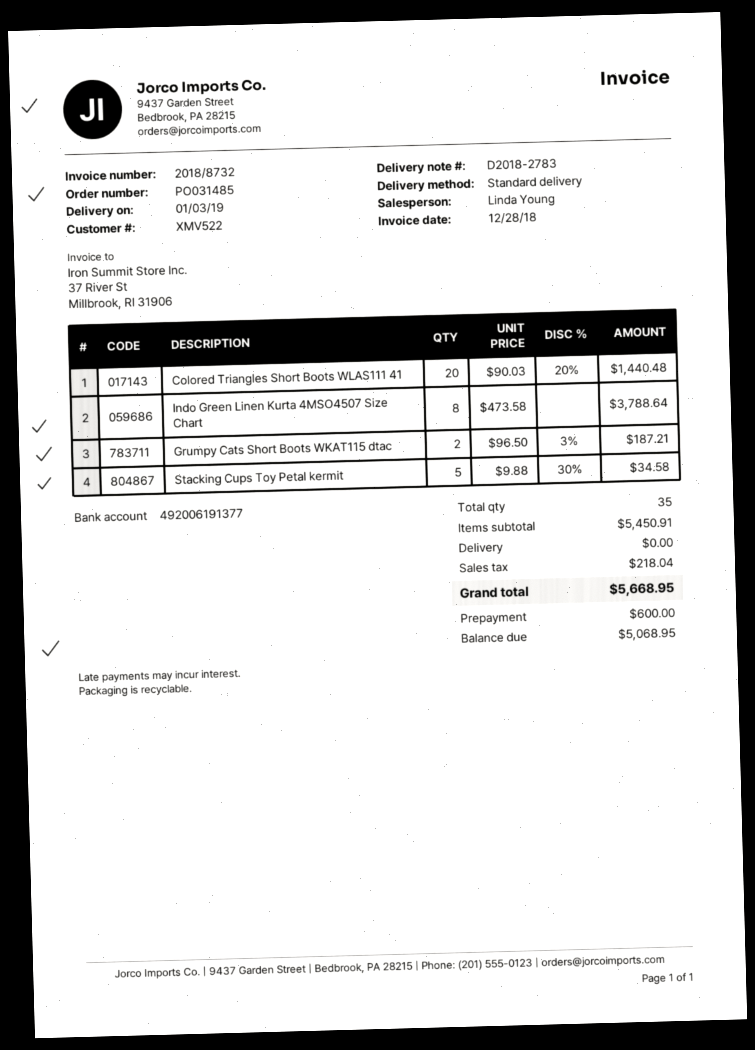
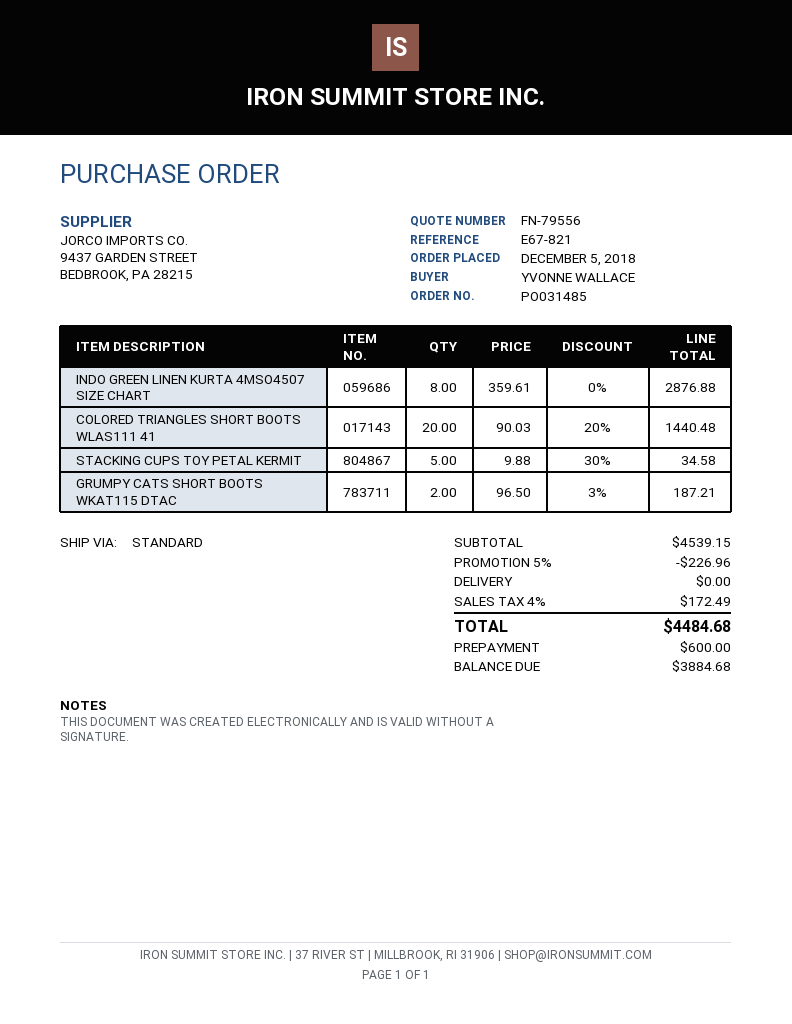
Indo Green Linen Kurta 4MSO4507 Size Chart: 8 x 473.58 = 3788.64 -> 8 x 359.61 = 2876.88
subtotal: 5450.91 -> 4539.15
discount: none -> 5% = 226.96
tax: 218.04 -> 172.49
total: 5668.95 -> 4484.68
balance: 5068.95 -> 3884.68

